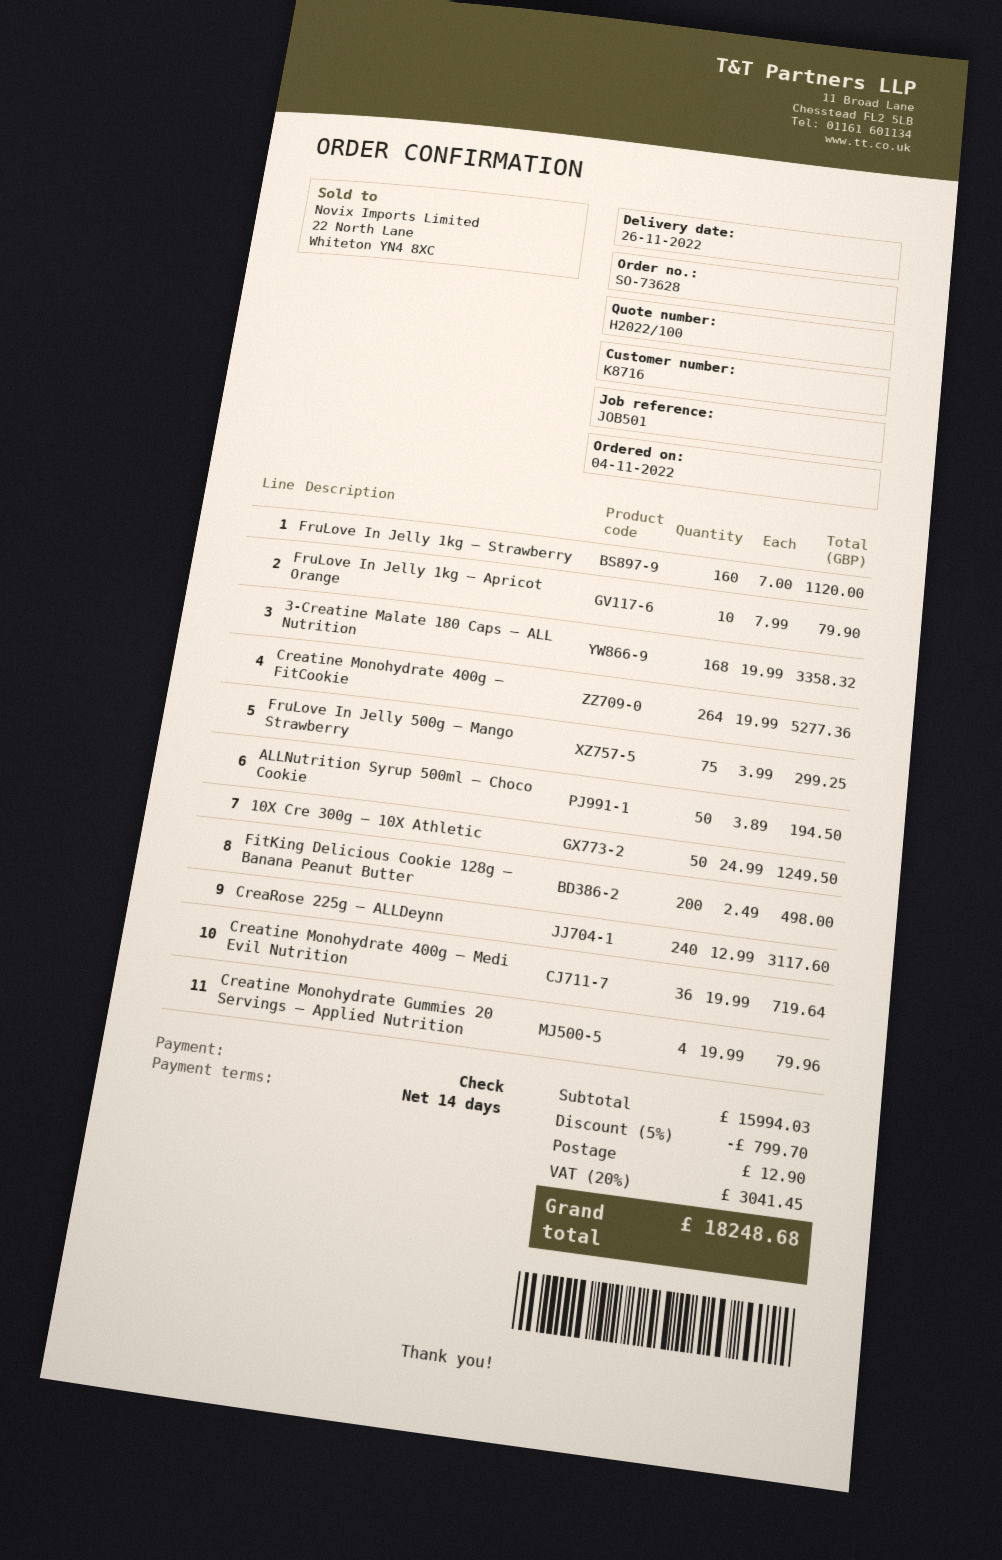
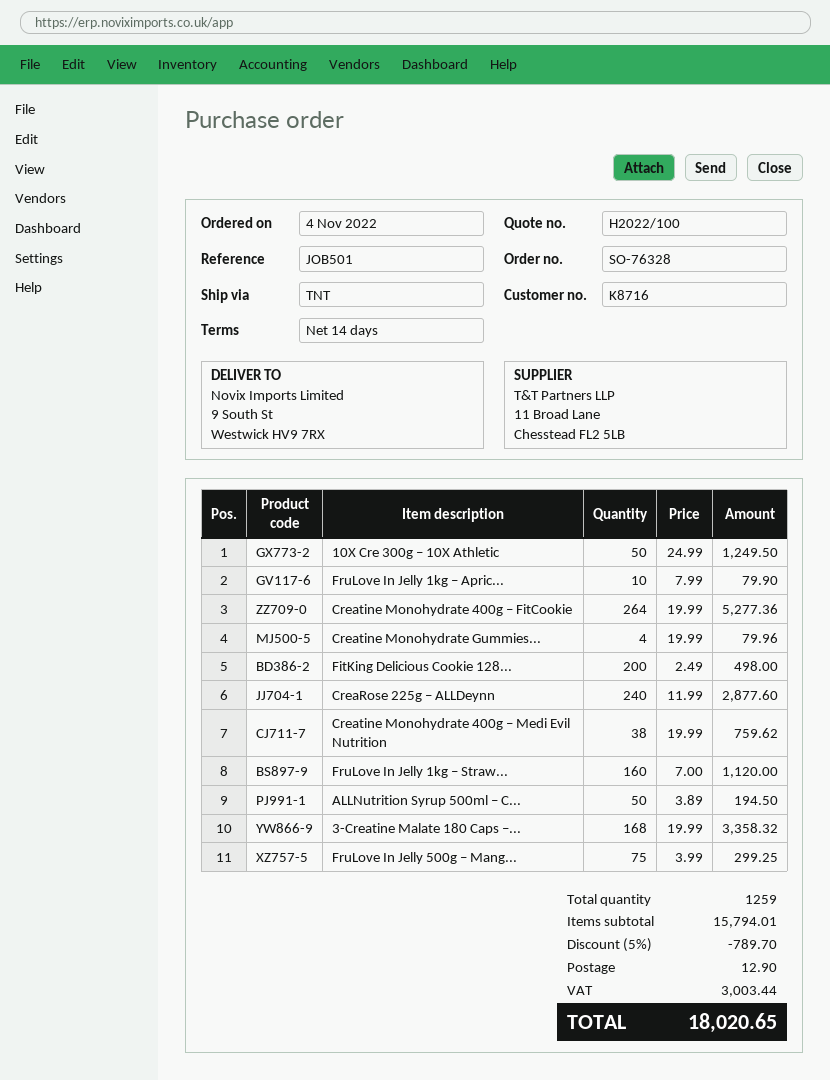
order number: SO-73628 -> SO-76328
CreaRose 225g – ALLDeynn: 240 x 12.99 = 3117.60 -> 240 x 11.99 = 2877.60
Creatine Monohydrate 400g – Medi Evil Nutrition: 36 x 19.99 = 719.64 -> 38 x 19.99 = 759.62
subtotal: 15994.03 -> 15794.01
discount: 5% = 799.70 -> 5% = 789.70
tax: 3041.45 -> 3003.44
total: 18248.68 -> 18020.65

